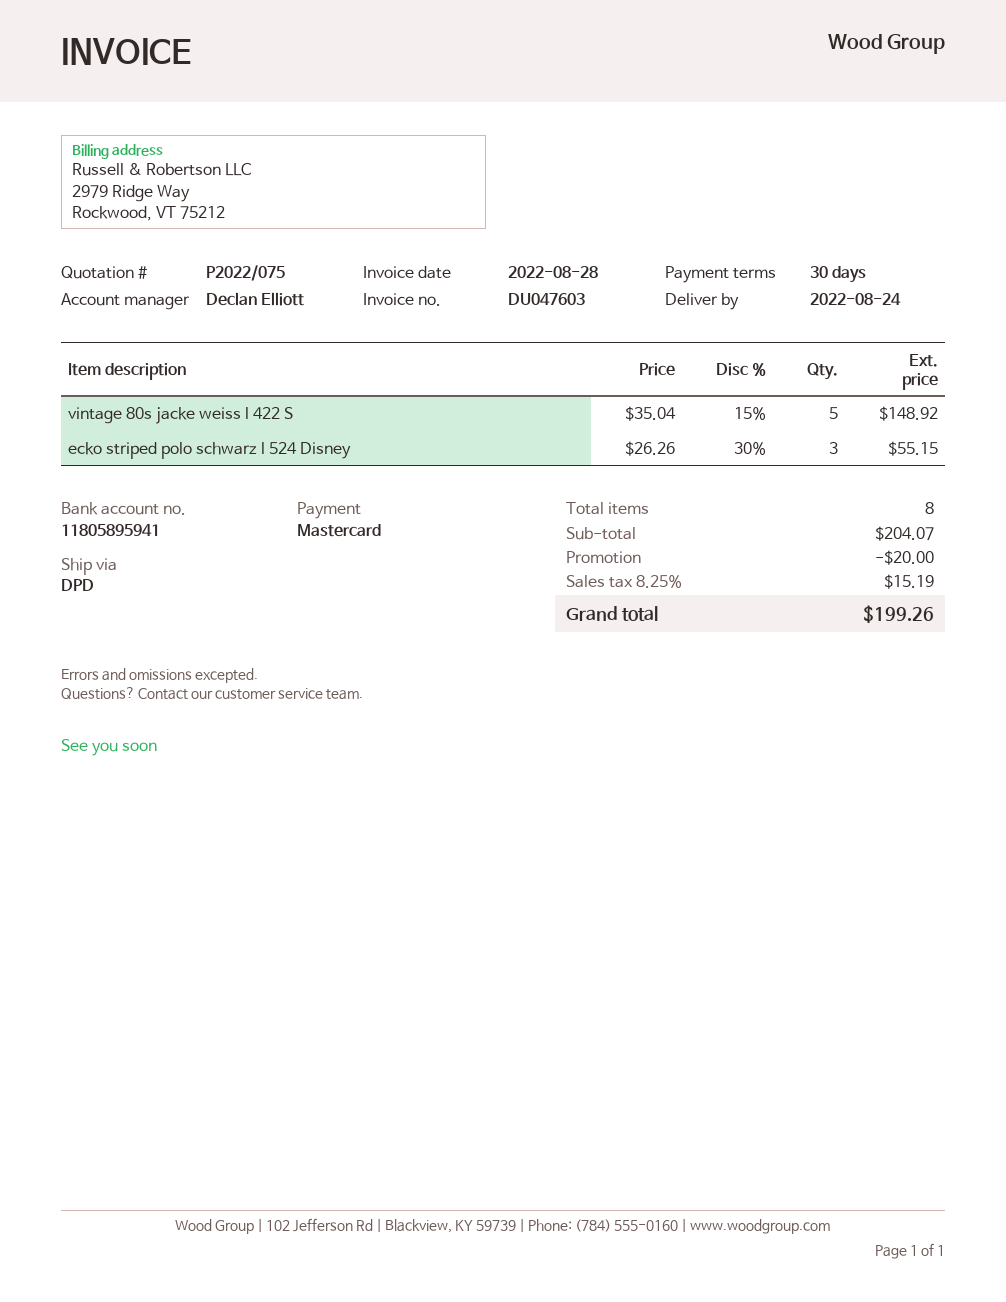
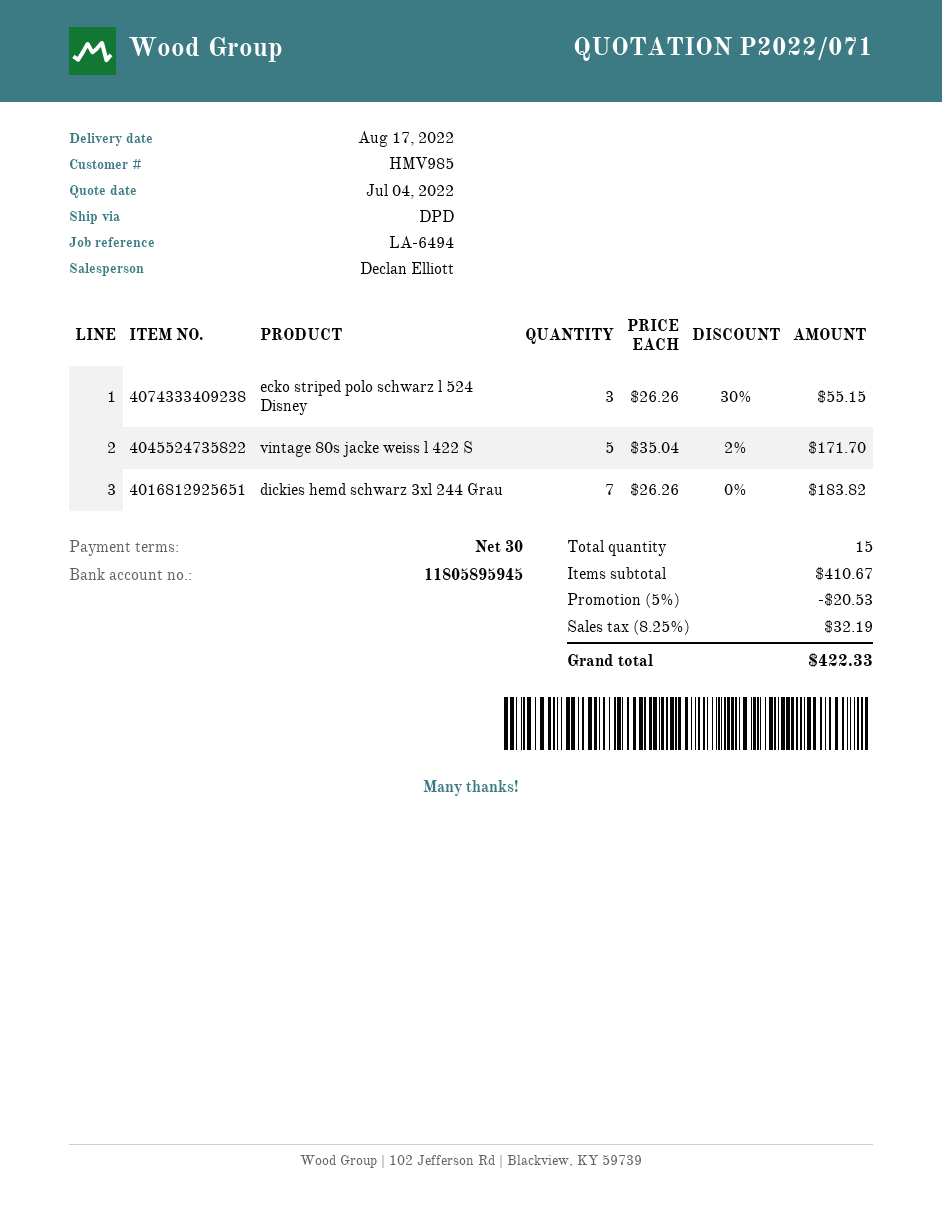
quote number: P2022/075 -> P2022/071
delivery date: 2022-08-24 -> 2022-08-17
bank account: 11805895941 -> 11805895945
vintage 80s jacke weiss l 422 S: 5 x 35.04 - 15% = 148.92 -> 5 x 35.04 - 2% = 171.70
dickies hemd schwarz 3xl 244 Grau: none -> 7 x 26.26 = 183.82
total quantity: 8 -> 15
subtotal: 204.07 -> 410.67
discount: 20.00 -> 20.53
tax: 8.25% = 15.19 -> 8.25% = 32.19
total: 199.26 -> 422.33

